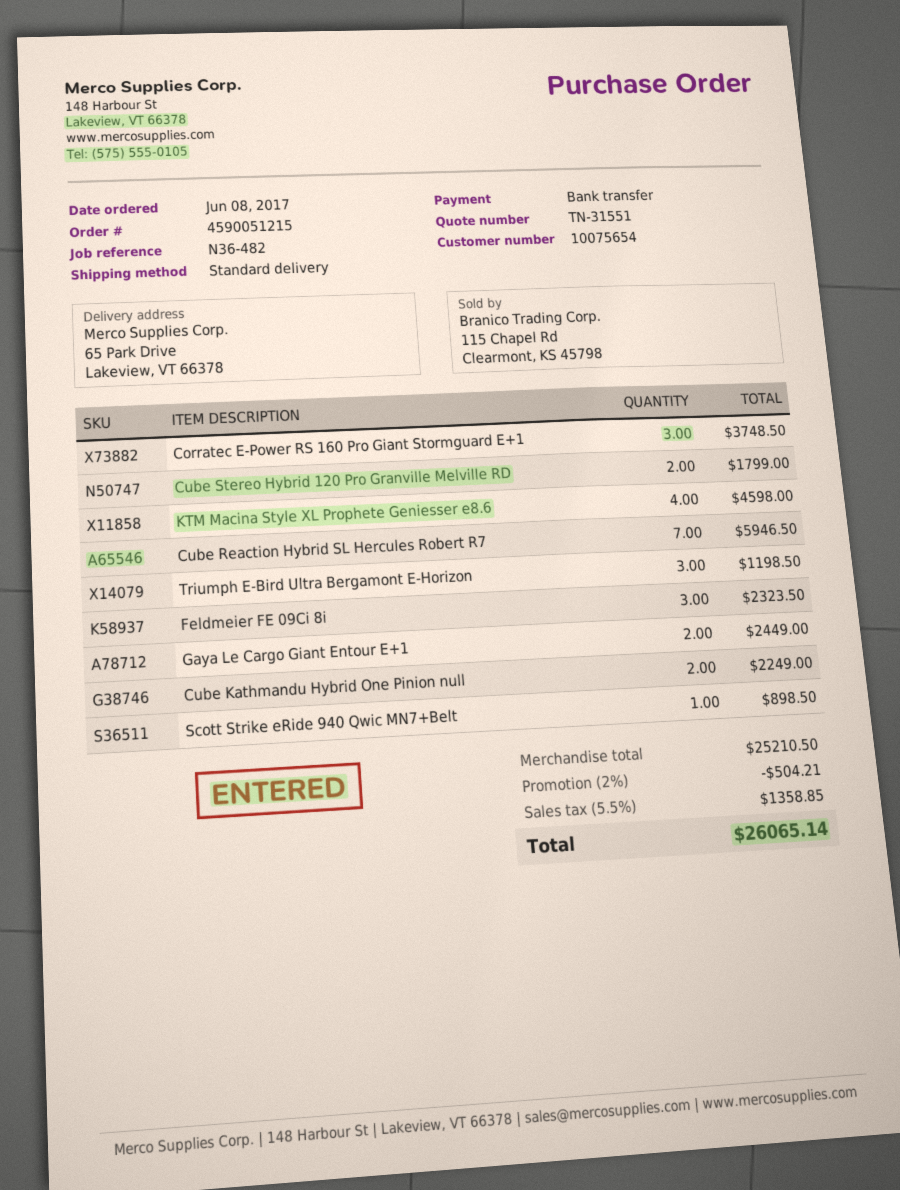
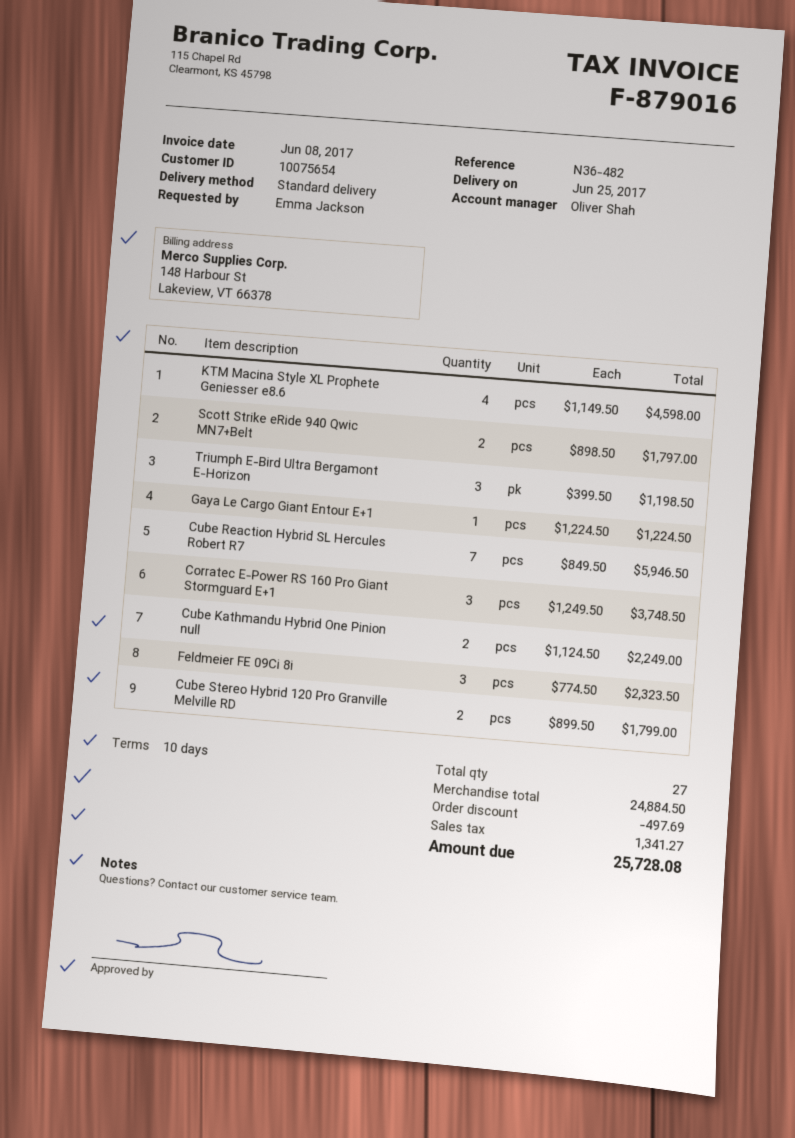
Gaya Le Cargo Giant Entour E+1: 2 for 2449.00 -> 1 for 1224.50
Scott Strike eRide 940 Qwic MN7+Belt: 1 for 898.50 -> 2 for 1797.00
subtotal: 25210.50 -> 24884.50
discount: 504.21 -> 497.69
tax: 1358.85 -> 1341.27
total: 26065.14 -> 25728.08

